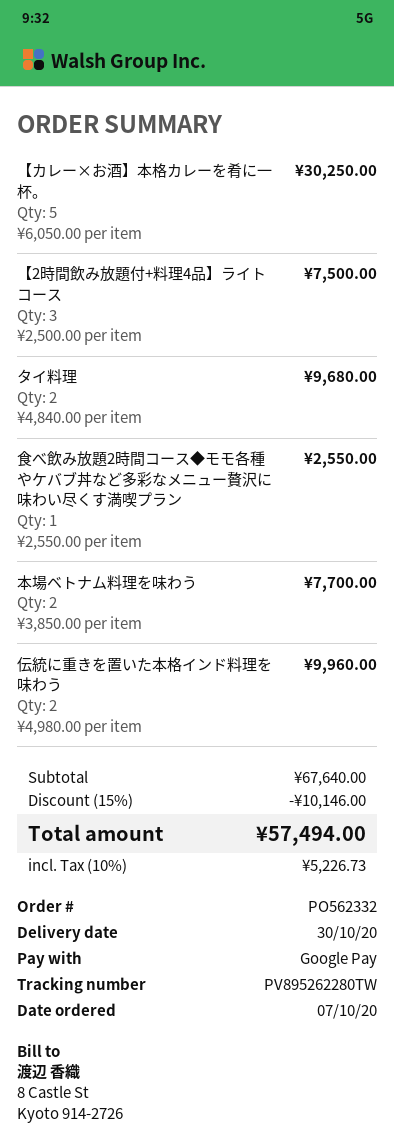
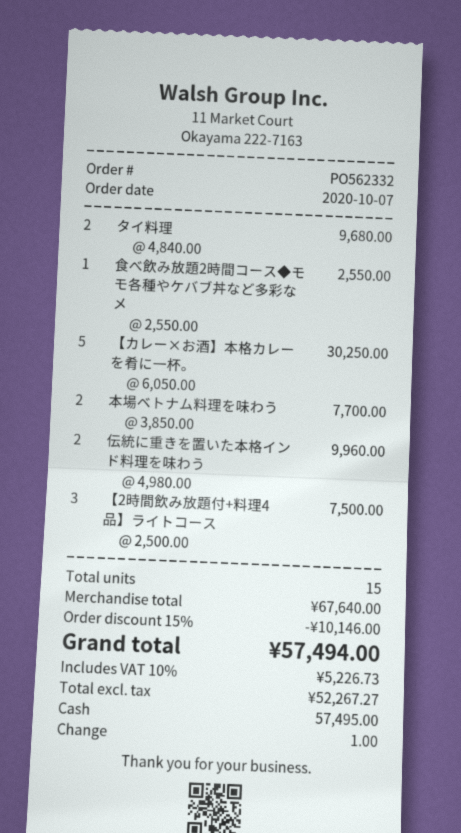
payment method: Google Pay -> cash

